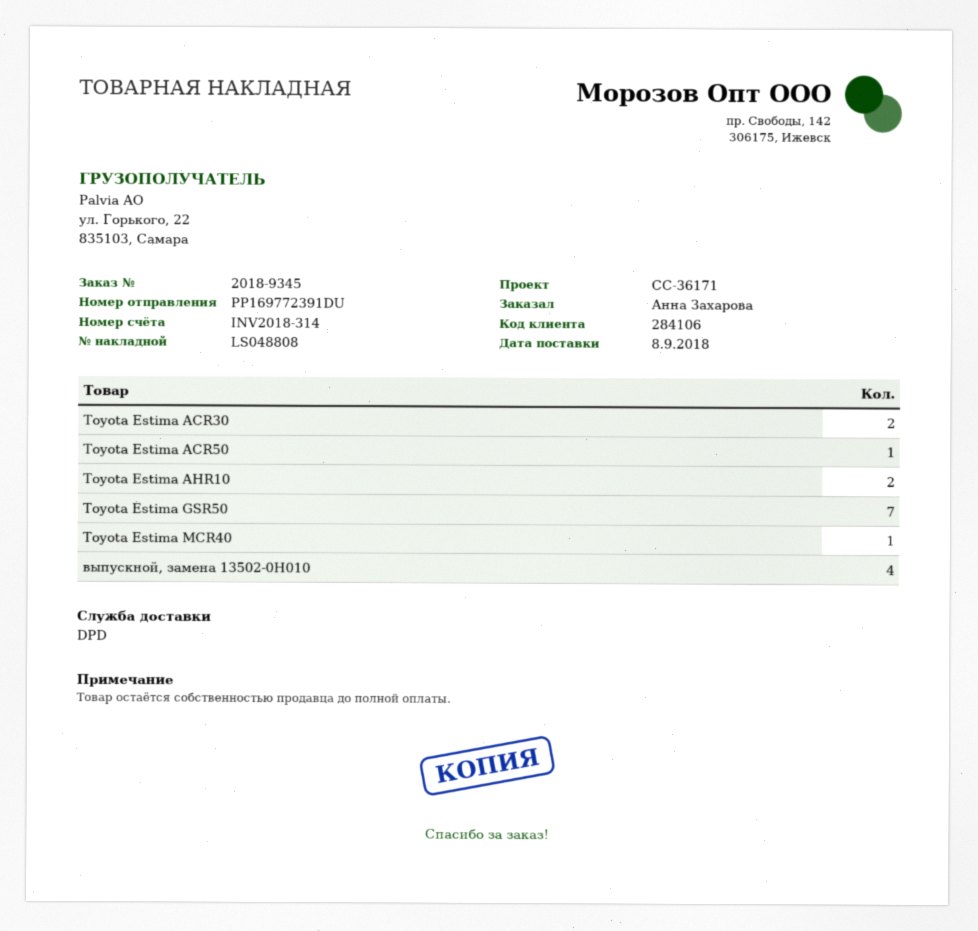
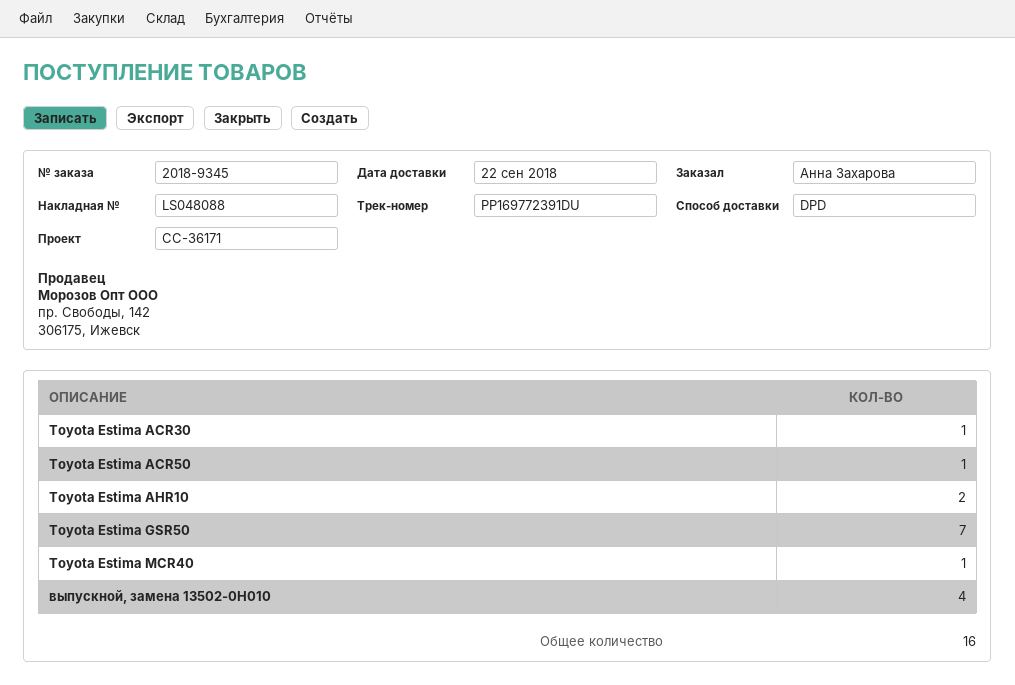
delivery note number: LS048808 -> LS048088
delivery date: 2018-09-08 -> 2018-09-22
Toyota Estima ACR30: 2 -> 1

